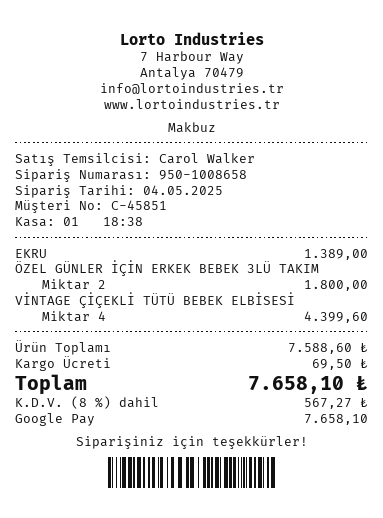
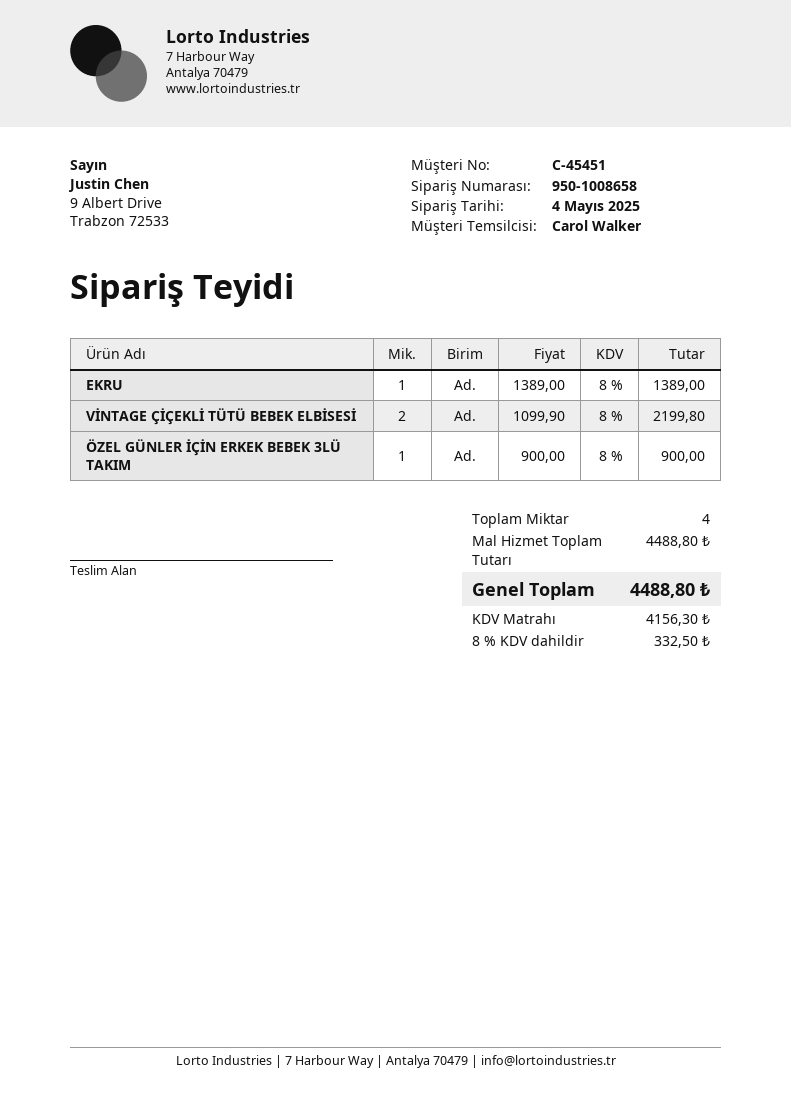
customer number: C-45851 -> C-45451
ÖZEL GÜNLER İÇİN ERKEK BEBEK 3LÜ TAKIM: 2 for 1800.00 -> 1 for 900.00
VİNTAGE ÇİÇEKLİ TÜTÜ BEBEK ELBİSESİ: 4 for 4399.60 -> 2 for 2199.80
subtotal: 7588.60 -> 4488.80
shipping: 69.50 -> none
tax: 8% = 567.27 -> 8% = 332.50
total: 7658.10 -> 4488.80

